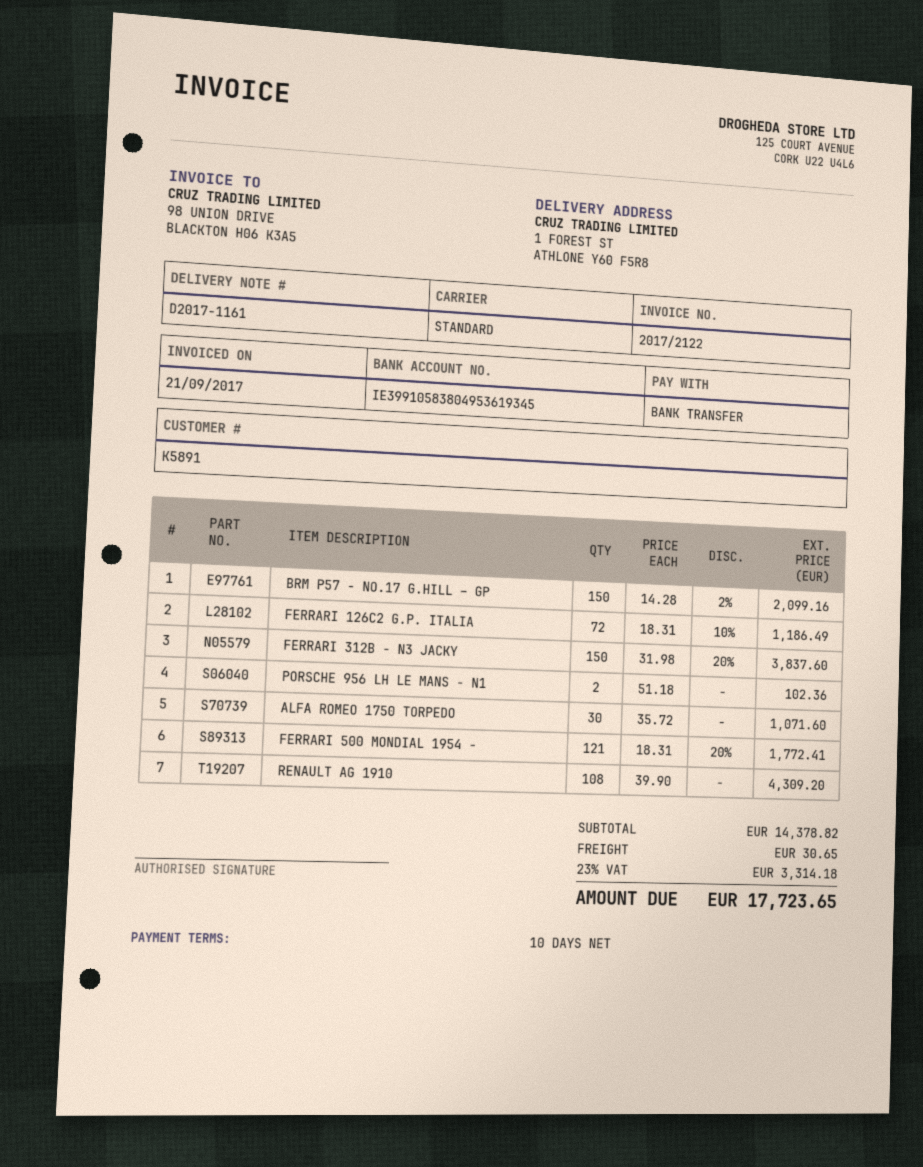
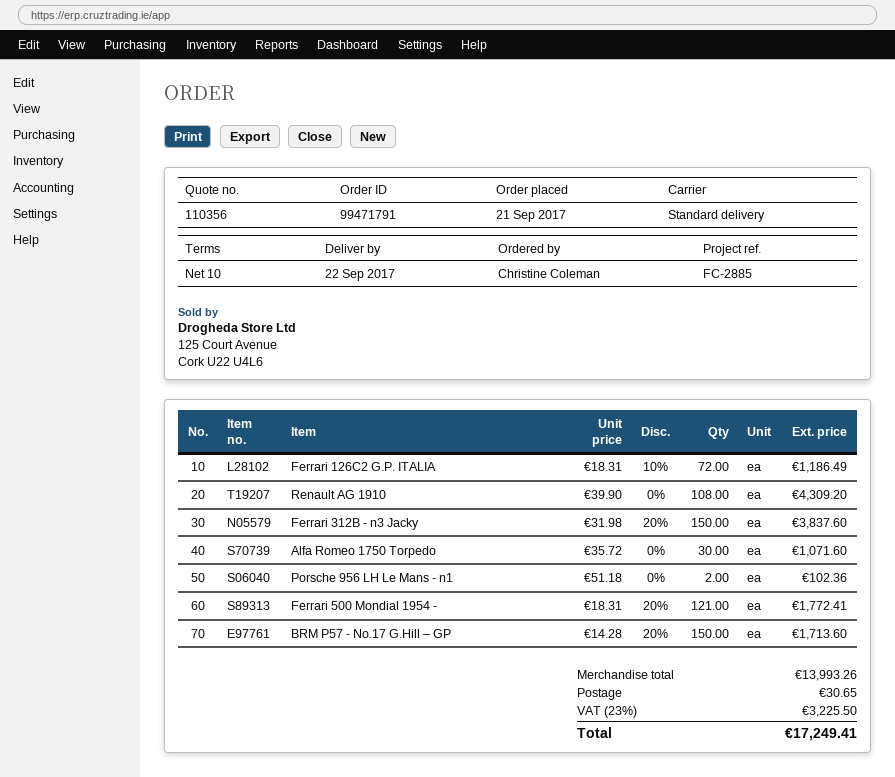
BRM P57 - NO.17 G.HILL – GP: 150 x 14.28 - 2% = 2099.16 -> 150 x 14.28 - 20% = 1713.60
subtotal: 14378.82 -> 13993.26
tax: 23% = 3314.18 -> 23% = 3225.50
total: 17723.65 -> 17249.41

